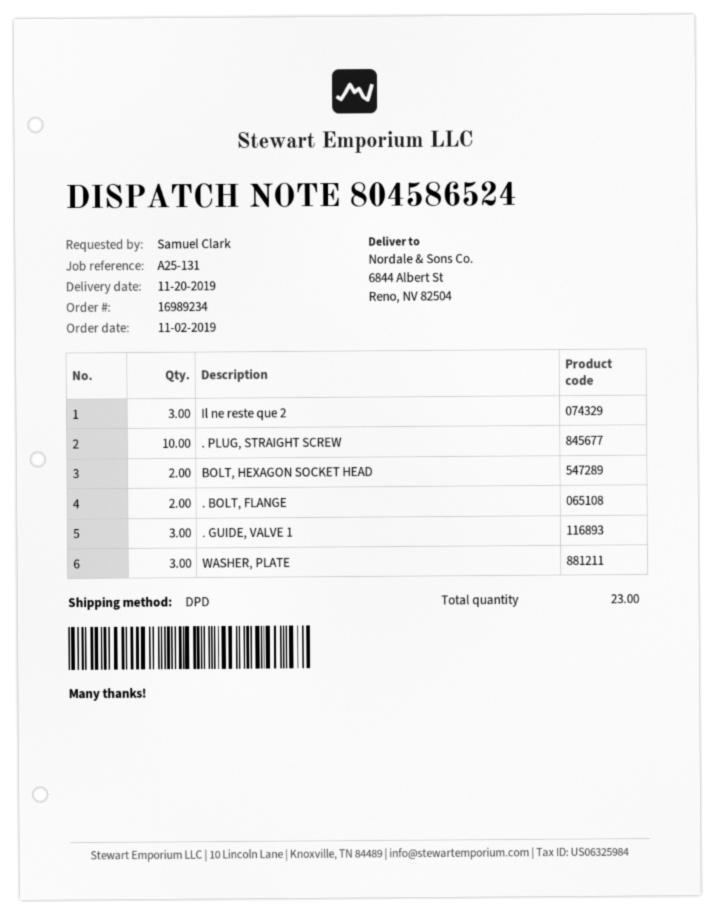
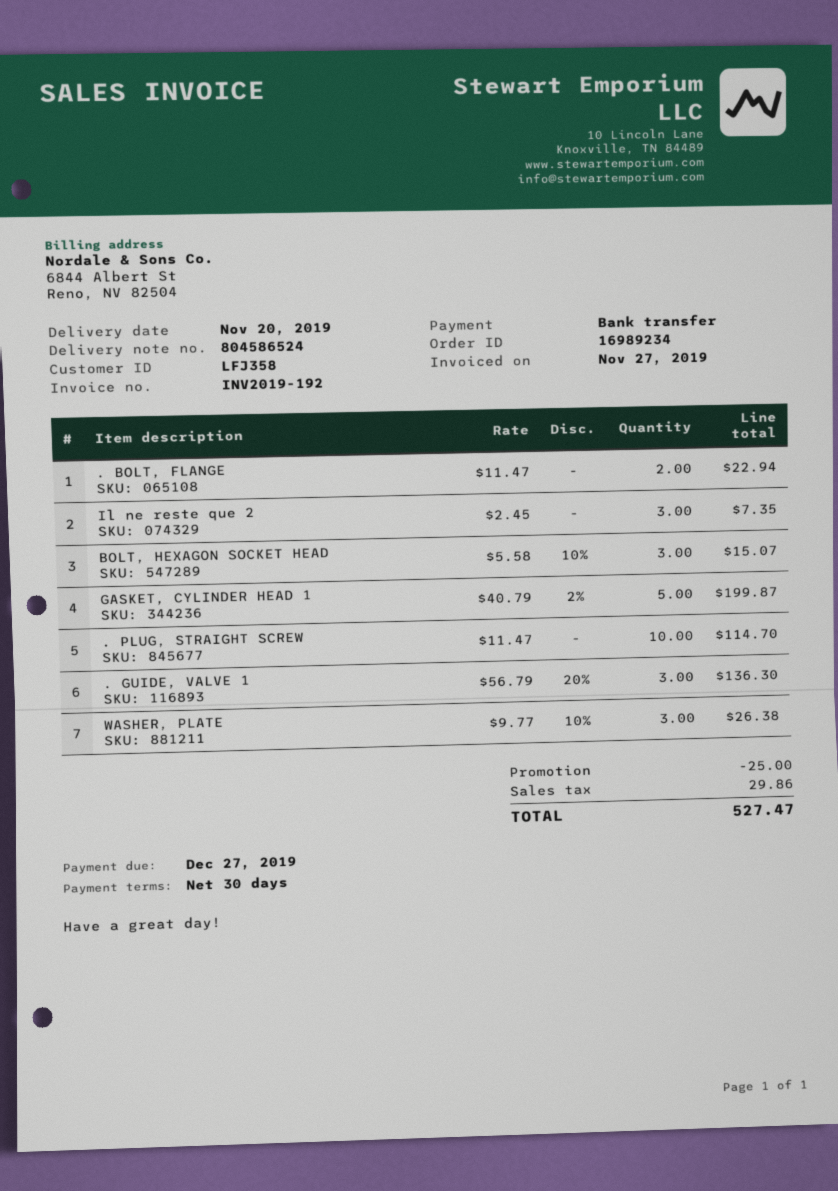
BOLT, HEXAGON SOCKET HEAD: 2 -> 3
GASKET, CYLINDER HEAD 1: none -> 5

